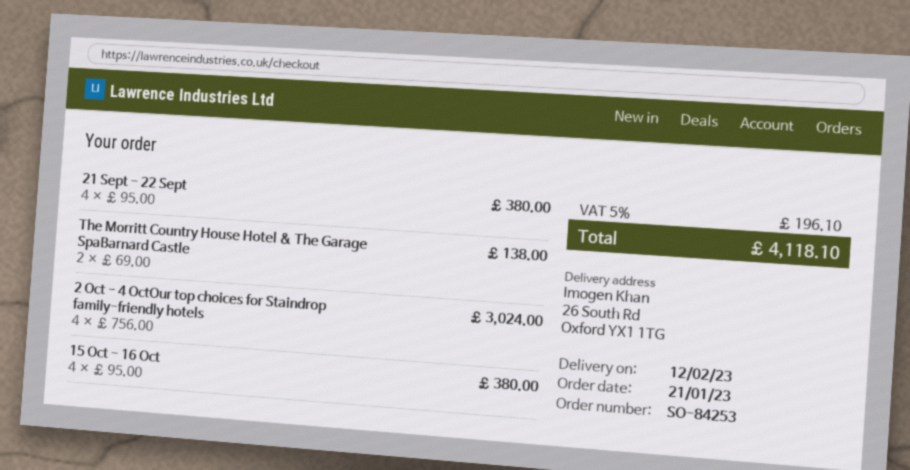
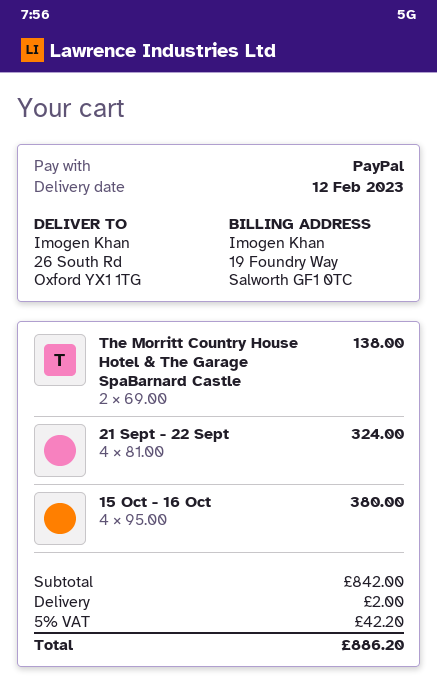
21 Sept - 22 Sept: 4 x 95.00 = 380.00 -> 4 x 81.00 = 324.00
2 Oct - 4 OctOur top choices for Staindrop family-friendly hotels: 4 x 756.00 = 3024.00 -> none
shipping: none -> 2.00
tax: 5% = 196.10 -> 5% = 42.20
total: 4118.10 -> 886.20

